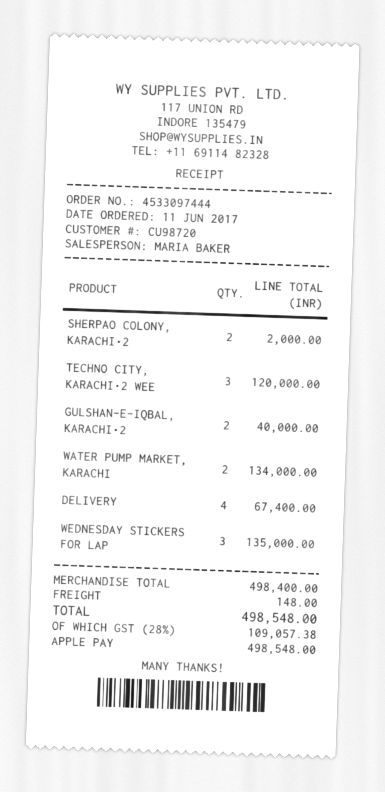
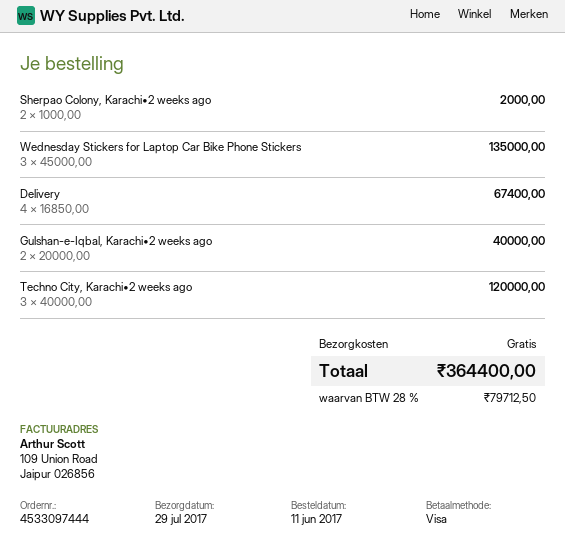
payment method: Apple Pay -> Visa
WATER PUMP MARKET, KARACHI: 2 for 134000.00 -> none
shipping: 148.00 -> 0.00
tax: 28% = 109057.38 -> 28% = 79712.50
total: 498548.00 -> 364400.00

